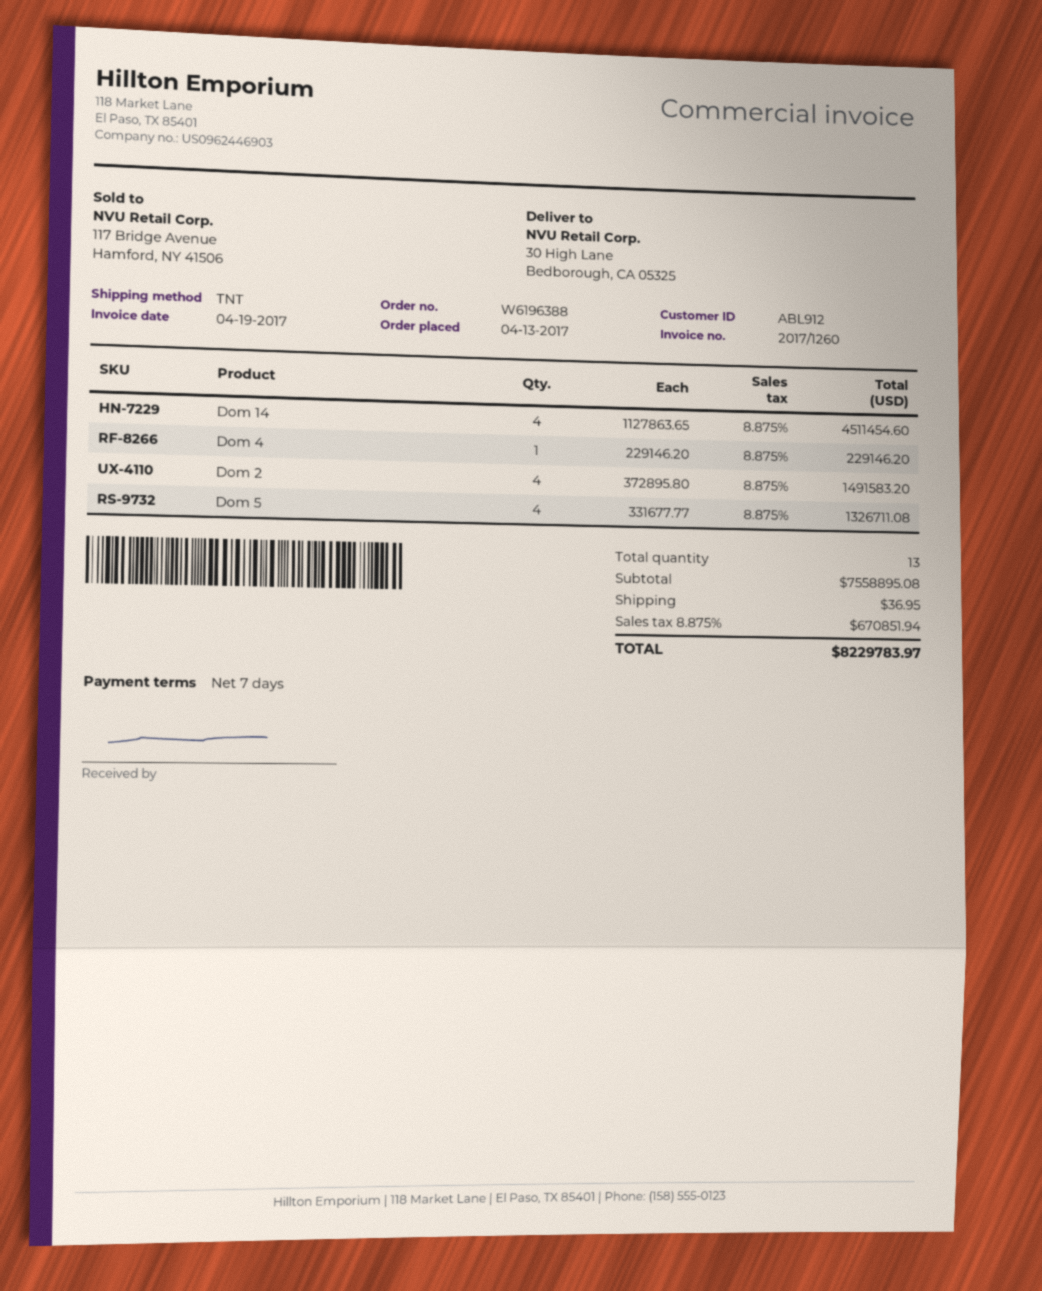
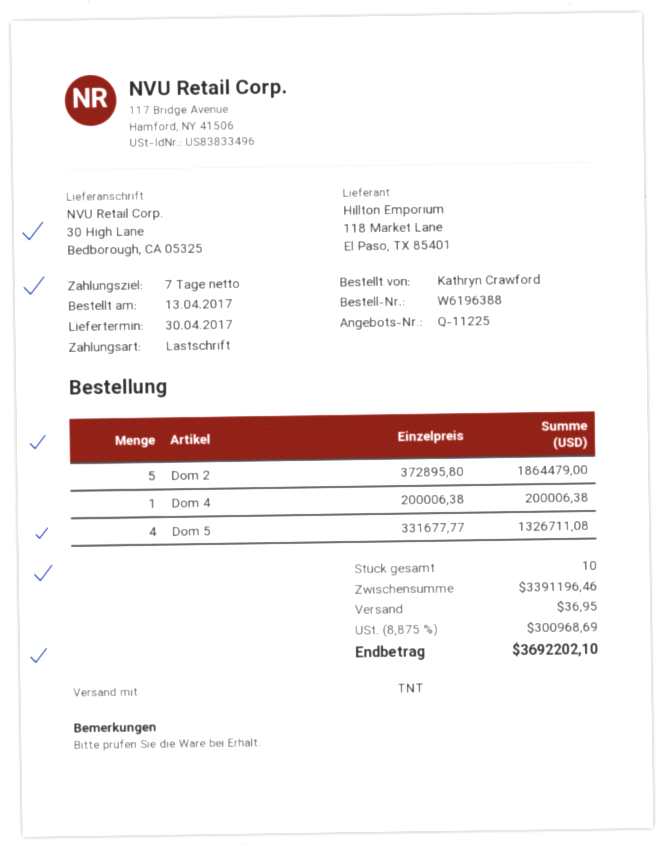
Dom 14: 4 x 1127863.65 = 4511454.60 -> none
Dom 4: 1 x 229146.20 = 229146.20 -> 1 x 200006.38 = 200006.38
Dom 2: 4 x 372895.80 = 1491583.20 -> 5 x 372895.80 = 1864479.00
total quantity: 13 -> 10
subtotal: 7558895.08 -> 3391196.46
tax: 8.875% = 670851.94 -> 8.875% = 300968.69
total: 8229783.97 -> 3692202.10

